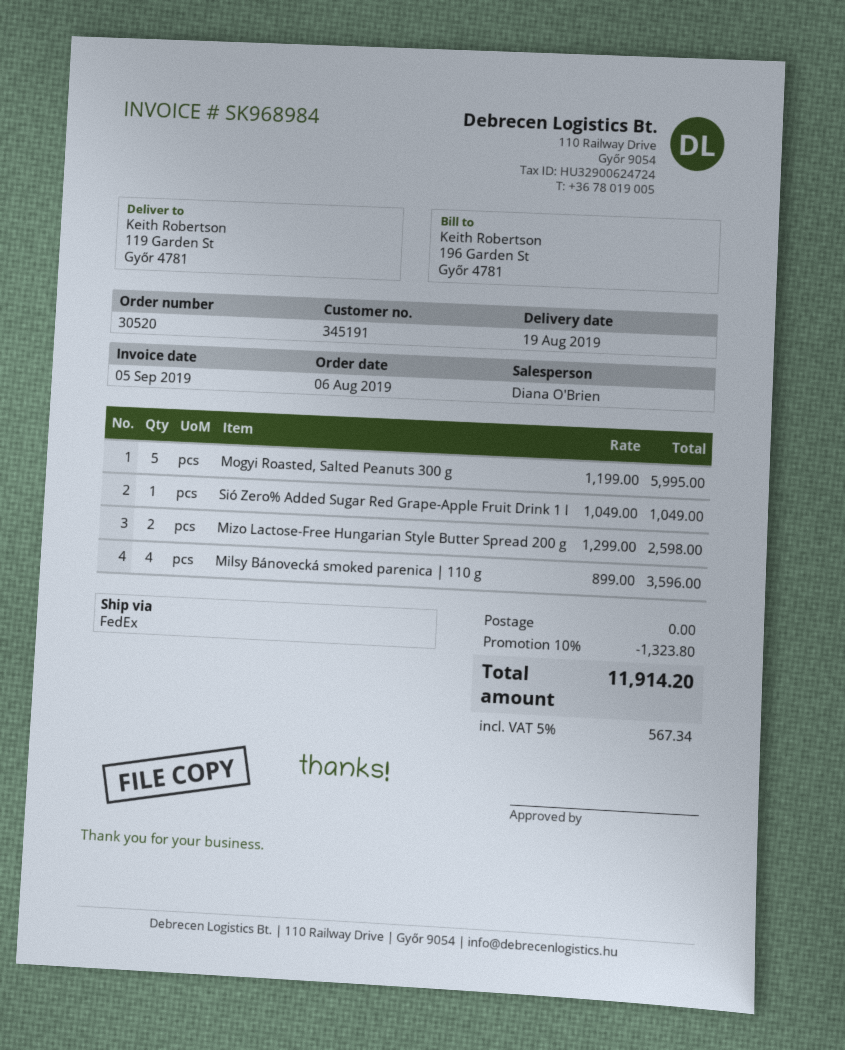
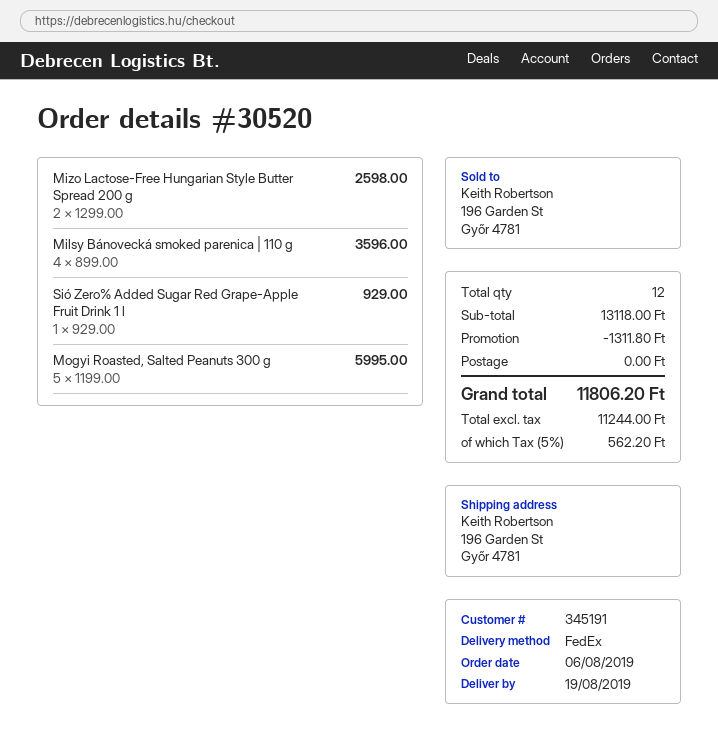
ship to: 119 Garden St, Győr 4781 -> 196 Garden St, Győr 4781
Sió Zero% Added Sugar Red Grape-Apple Fruit Drink 1 l: 1 x 1049.00 = 1049.00 -> 1 x 929.00 = 929.00
discount: 1323.80 -> 1311.80
tax: 5% = 567.34 -> 5% = 562.20
total: 11914.20 -> 11806.20

